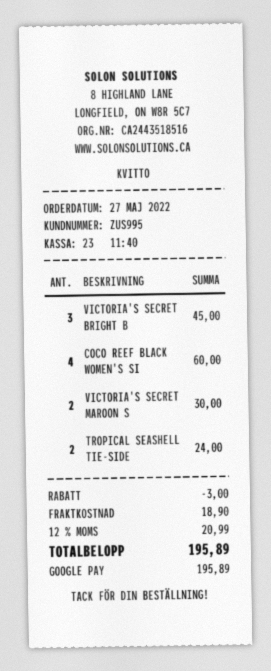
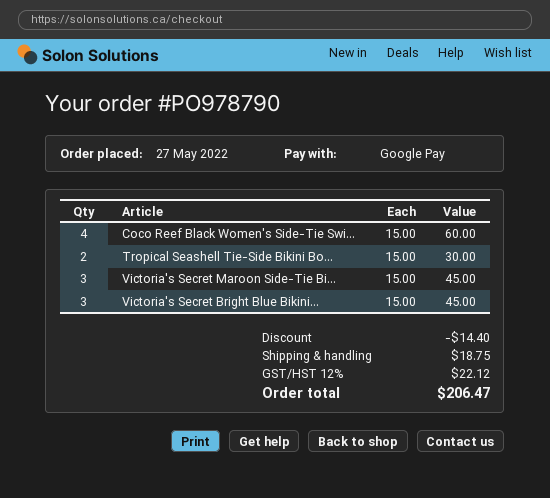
VICTORIA'S SECRET MAROON S: 2 for 30.00 -> 3 for 45.00
TROPICAL SEASHELL TIE-SIDE: 2 for 24.00 -> 2 for 30.00
discount: 3.00 -> 14.40
shipping: 18.90 -> 18.75
tax: 12% = 20.99 -> 12% = 22.12
total: 195.89 -> 206.47

